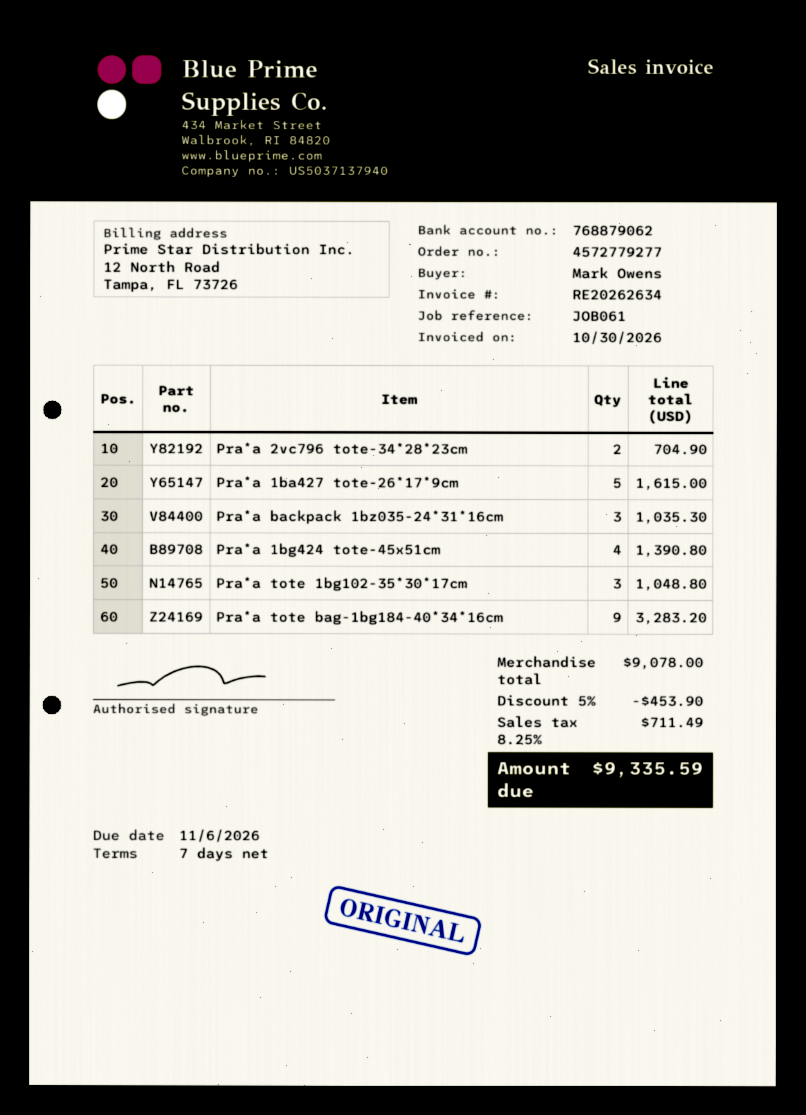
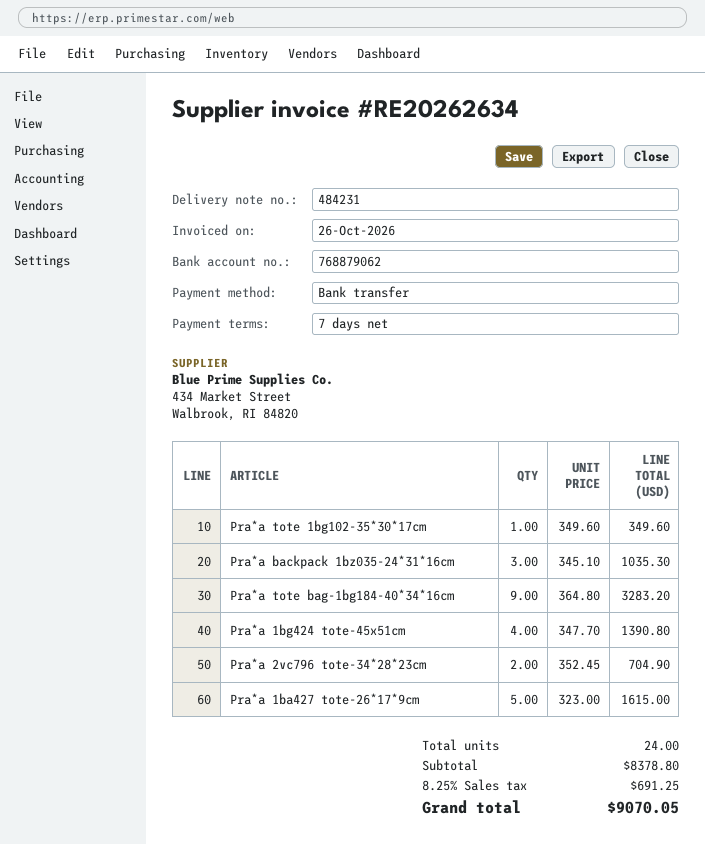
invoice date: 2026-10-30 -> 2026-10-26
Pra*a tote 1bg102-35*30*17cm: 3 for 1048.80 -> 1 for 349.60
subtotal: 9078.00 -> 8378.80
discount: 5% = 453.90 -> none
tax: 8.25% = 711.49 -> 8.25% = 691.25
total: 9335.59 -> 9070.05

